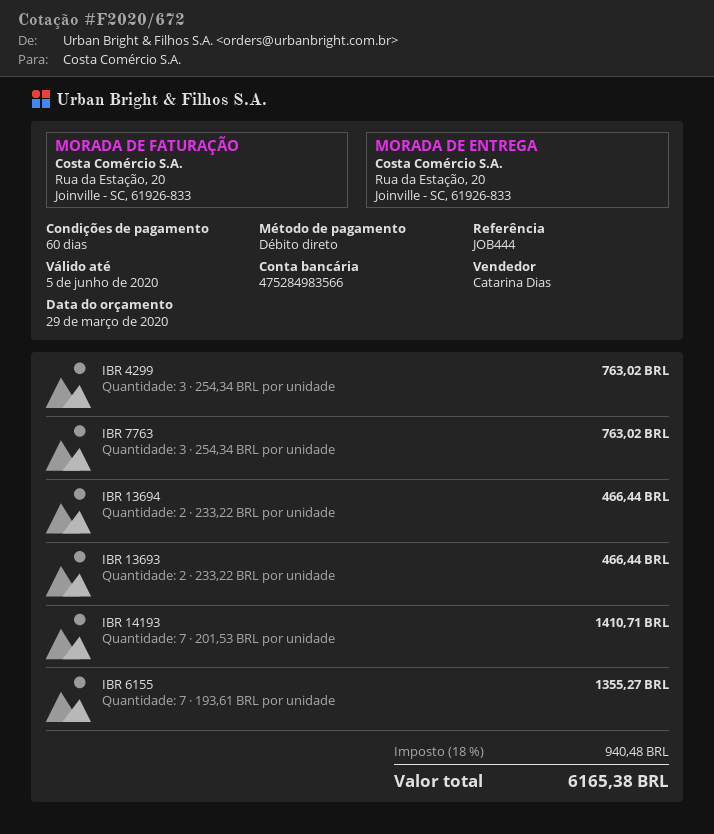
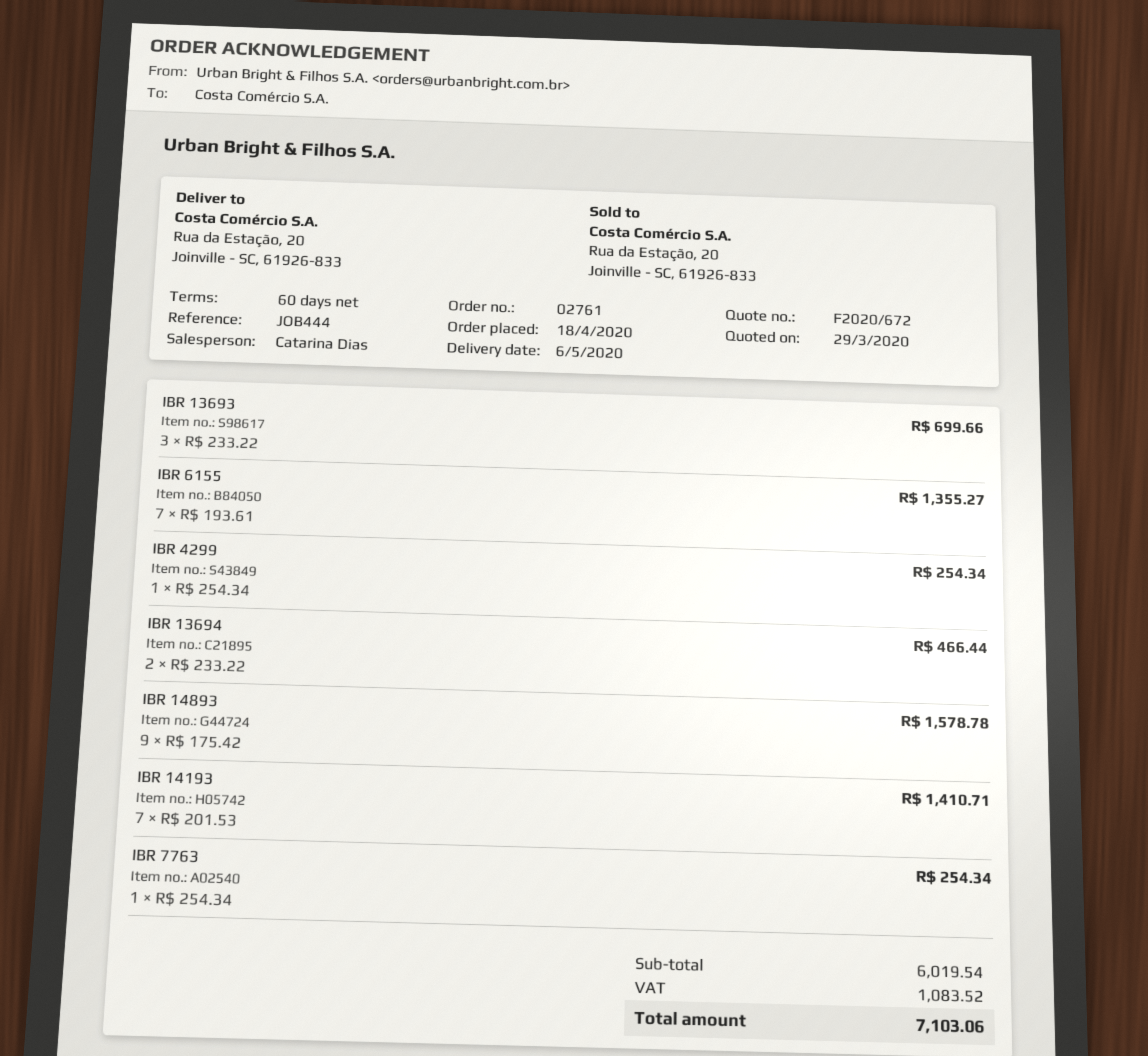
IBR 4299: 3 x 254.34 = 763.02 -> 1 x 254.34 = 254.34
IBR 7763: 3 x 254.34 = 763.02 -> 1 x 254.34 = 254.34
IBR 13693: 2 x 233.22 = 466.44 -> 3 x 233.22 = 699.66
IBR 14893: none -> 9 x 175.42 = 1578.78
tax: 940.48 -> 1083.52
total: 6165.38 -> 7103.06

